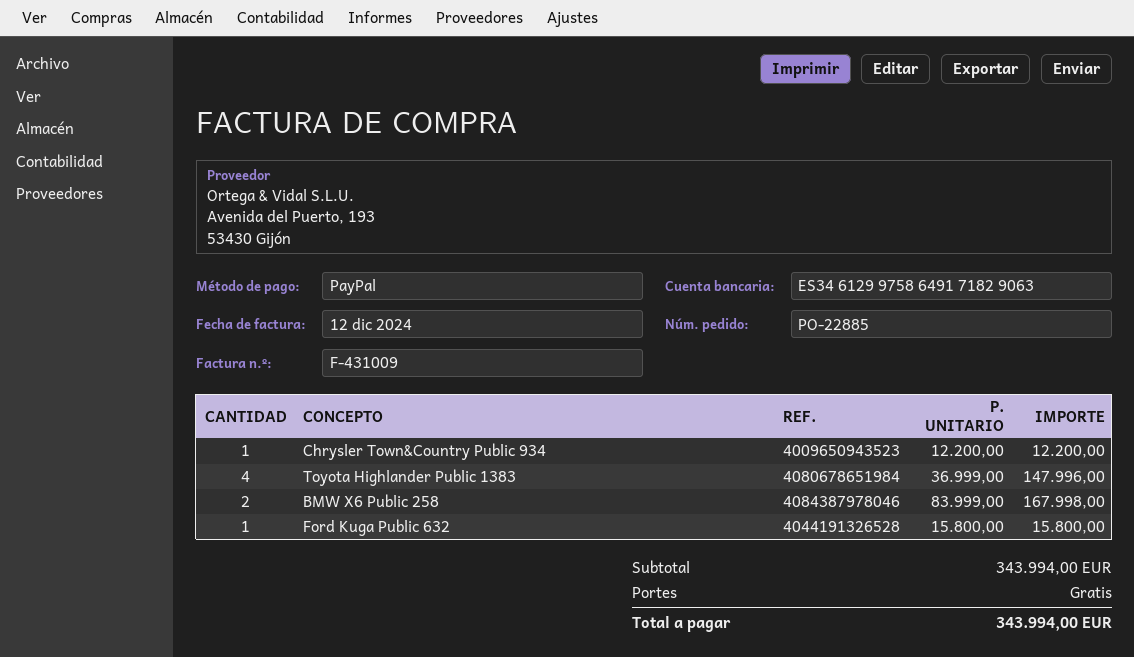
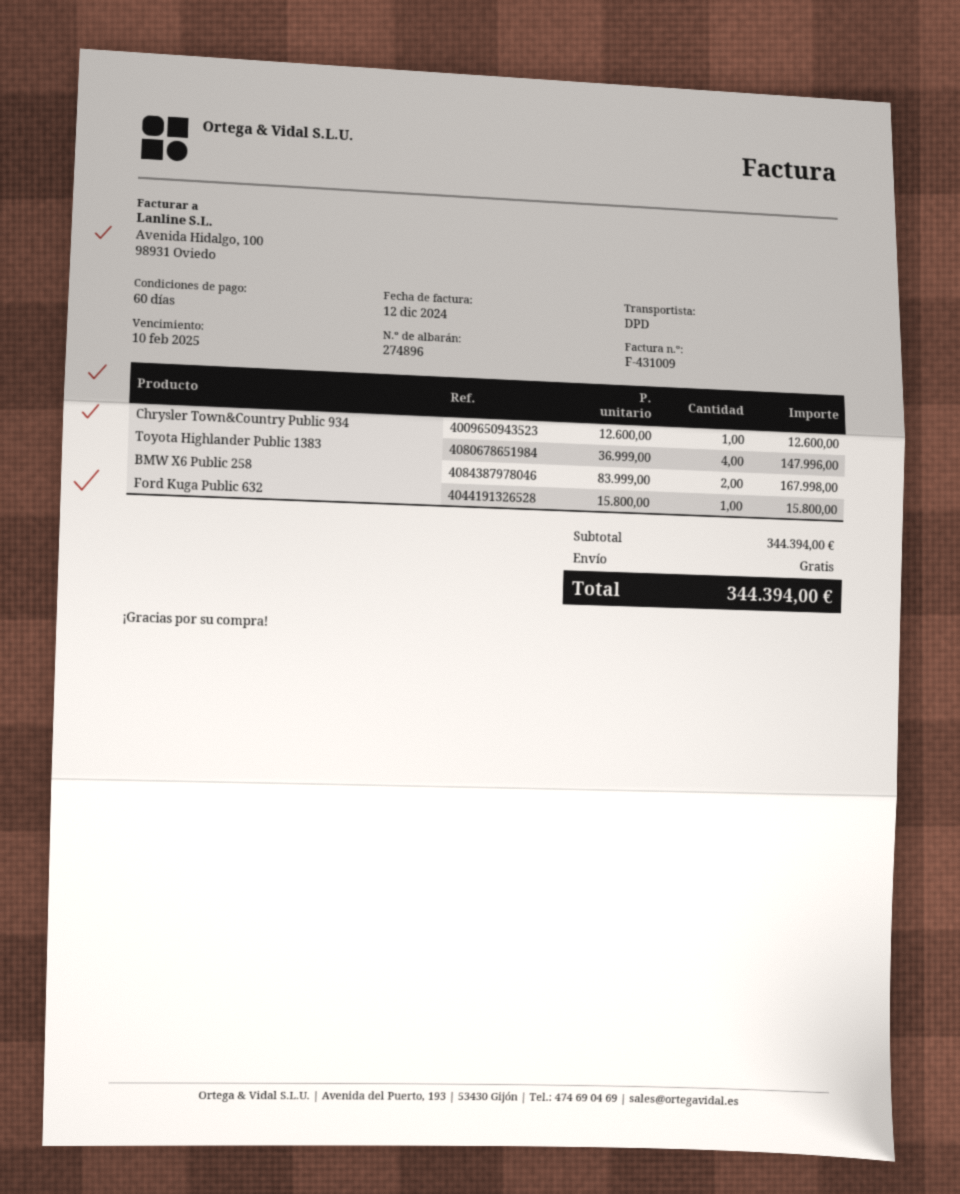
Chrysler Town&Country Public 934: 1 x 12200.00 = 12200.00 -> 1 x 12600.00 = 12600.00
subtotal: 343994.00 -> 344394.00
total: 343994.00 -> 344394.00

